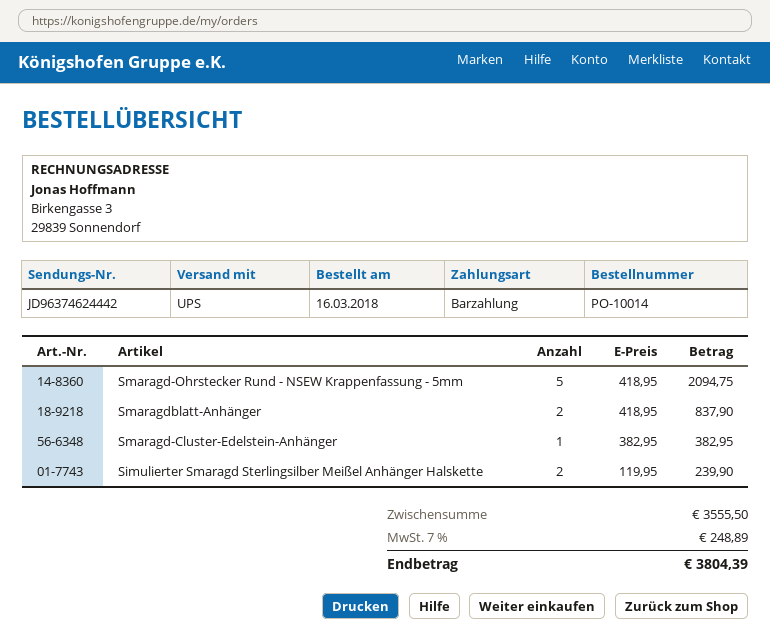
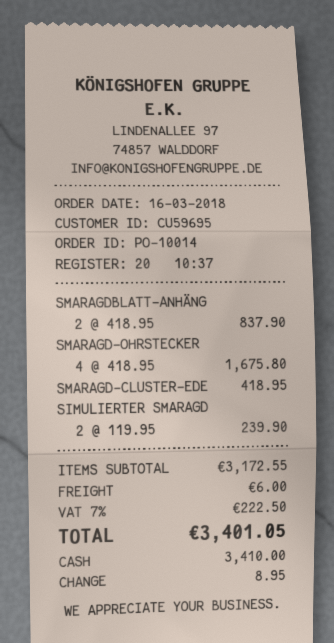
Smaragd-Ohrstecker Rund - NSEW Krappenfassung - 5mm: 5 x 418.95 = 2094.75 -> 4 x 418.95 = 1675.80
Smaragd-Cluster-Edelstein-Anhänger: 1 x 382.95 = 382.95 -> 1 x 418.95 = 418.95
subtotal: 3555.50 -> 3172.55
shipping: none -> 6.00
tax: 7% = 248.89 -> 7% = 222.50
total: 3804.39 -> 3401.05

